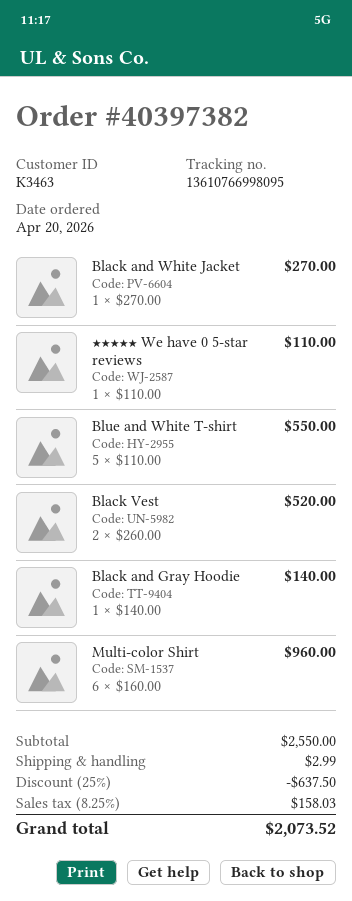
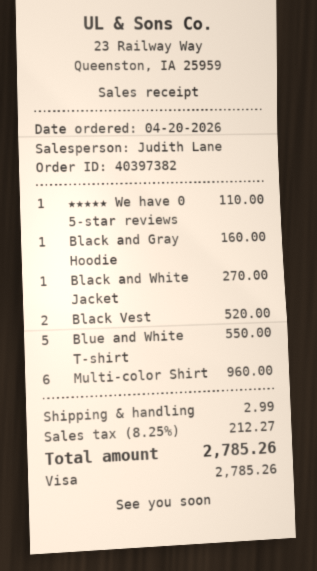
Black and Gray Hoodie: 1 for 140.00 -> 1 for 160.00
discount: 25% = 637.50 -> none
tax: 8.25% = 158.03 -> 8.25% = 212.27
total: 2073.52 -> 2785.26

